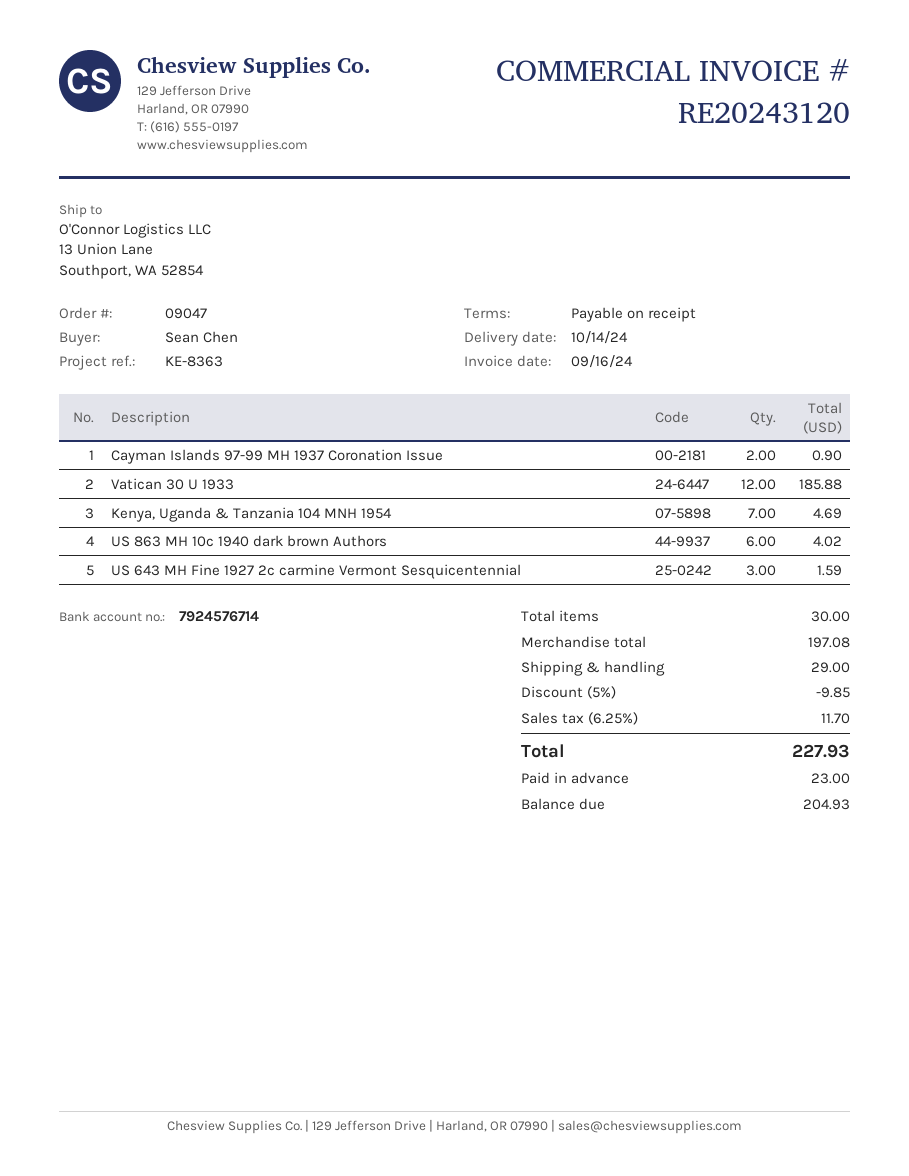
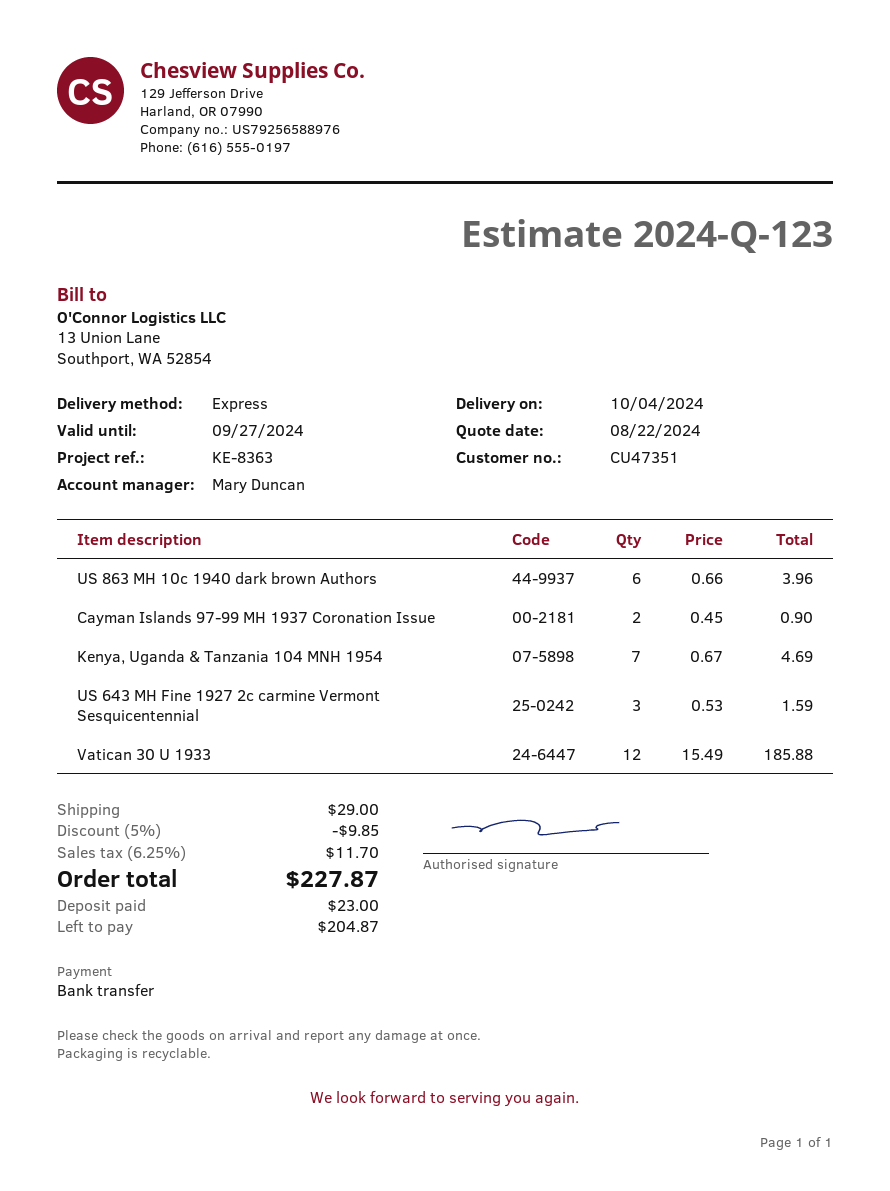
delivery date: 2024-10-14 -> 2024-10-04
US 863 MH 10c 1940 dark brown Authors: 6 for 4.02 -> 6 for 3.96
total: 227.93 -> 227.87
balance: 204.93 -> 204.87

